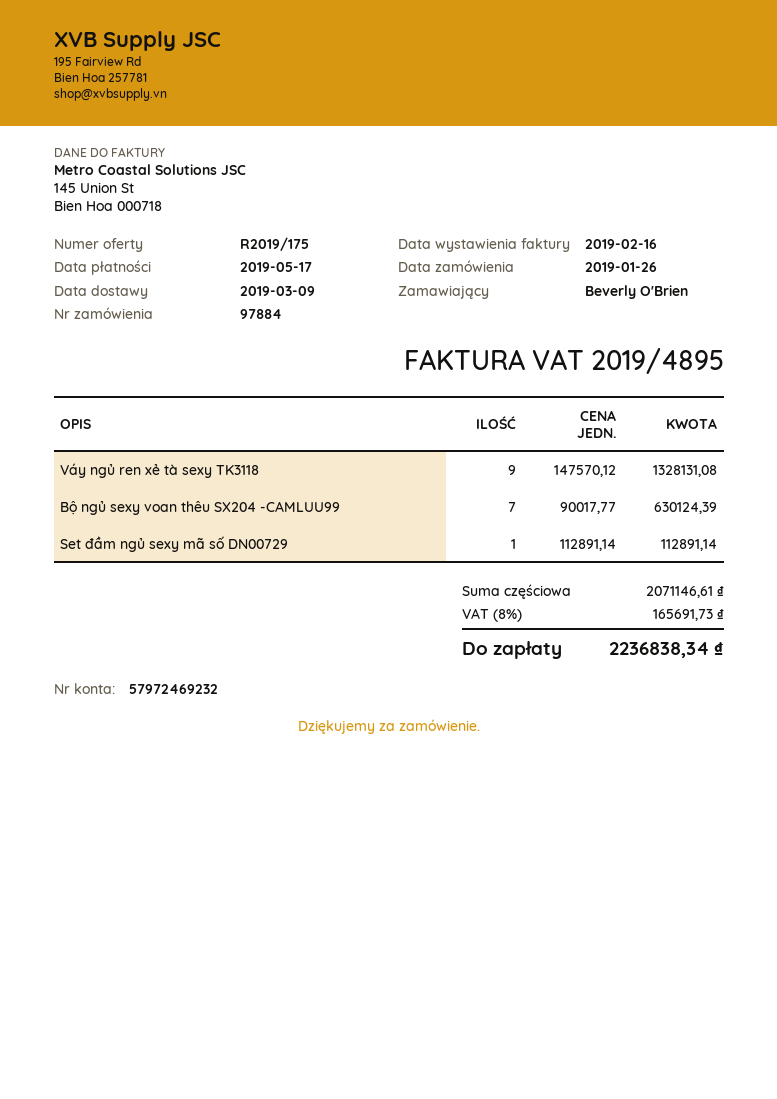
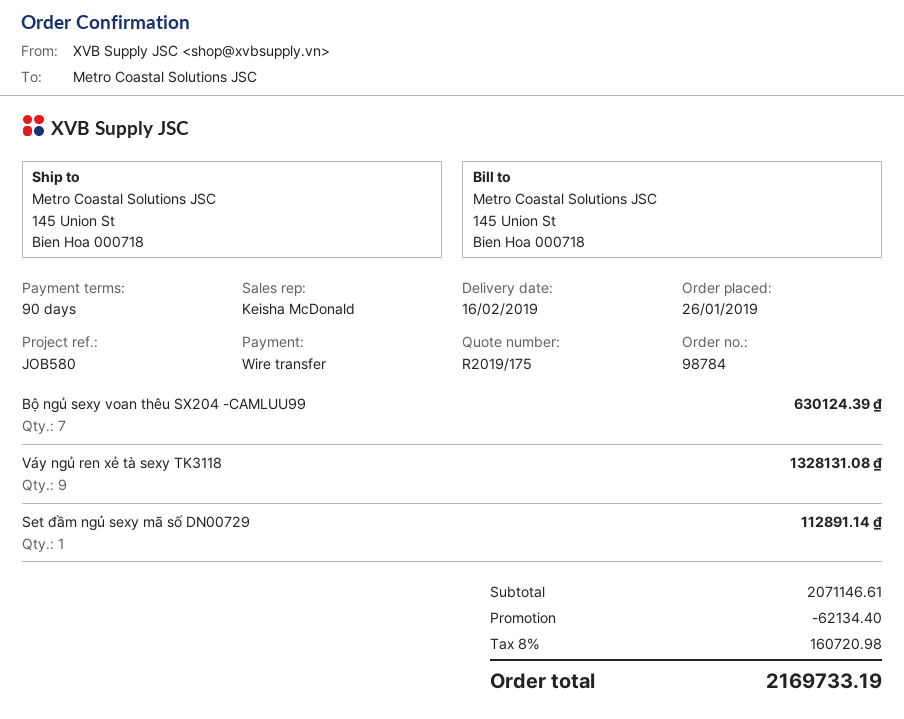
order number: 97884 -> 98784
delivery date: 2019-03-09 -> 2019-02-16
discount: none -> 62134.40
tax: 8% = 165691.73 -> 8% = 160720.98
total: 2236838.34 -> 2169733.19

